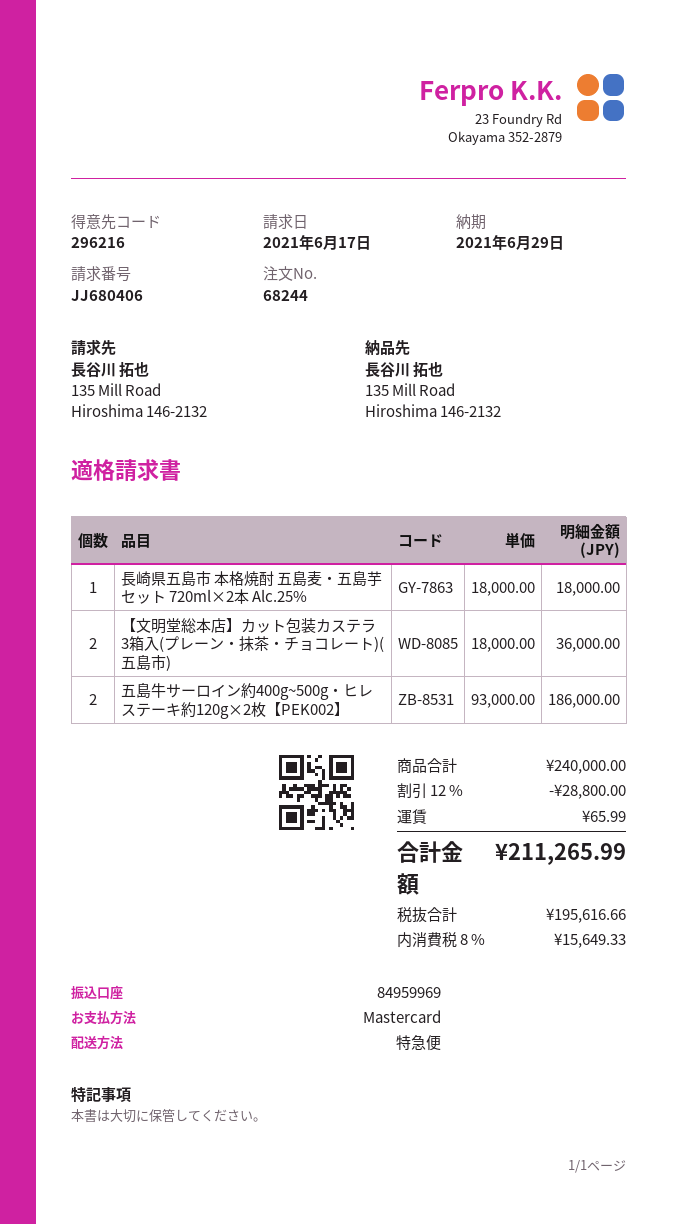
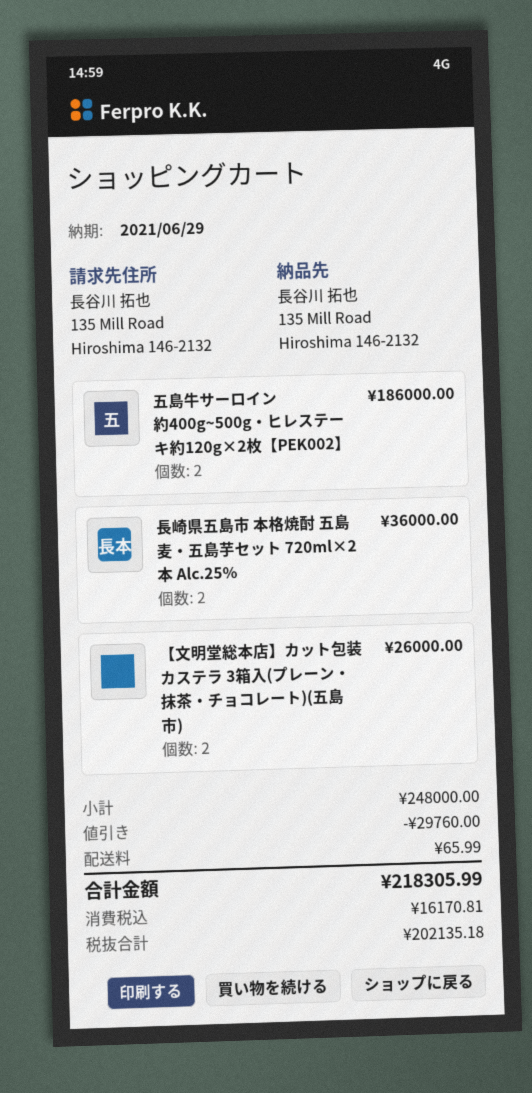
長崎県五島市 本格焼酎 五島麦・五島芋セット 720ml×2本 Alc.25%: 1 for 18000.00 -> 2 for 36000.00
【文明堂総本店】カット包装カステラ 3箱入(プレーン・抹茶・チョコレート)(五島市): 2 for 36000.00 -> 2 for 26000.00
subtotal: 240000.00 -> 248000.00
discount: 28800.00 -> 29760.00
net: 195616.66 -> 202135.18
tax: 15649.33 -> 16170.81
total: 211265.99 -> 218305.99

